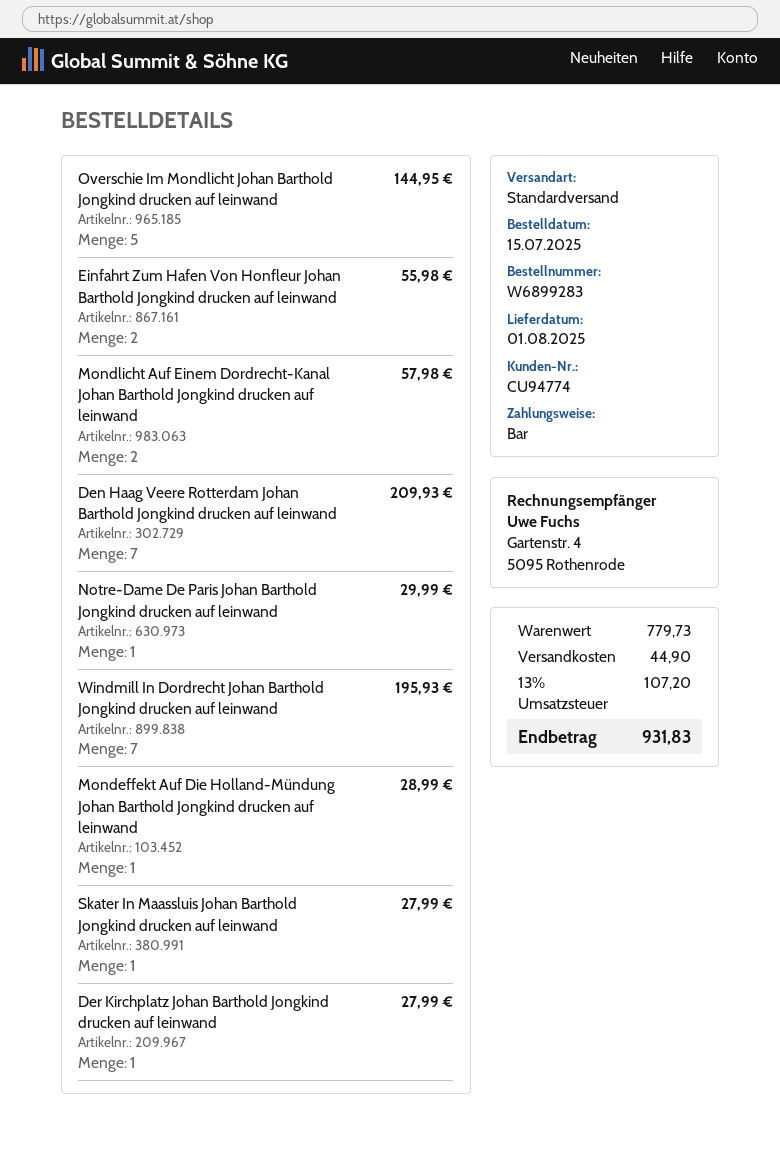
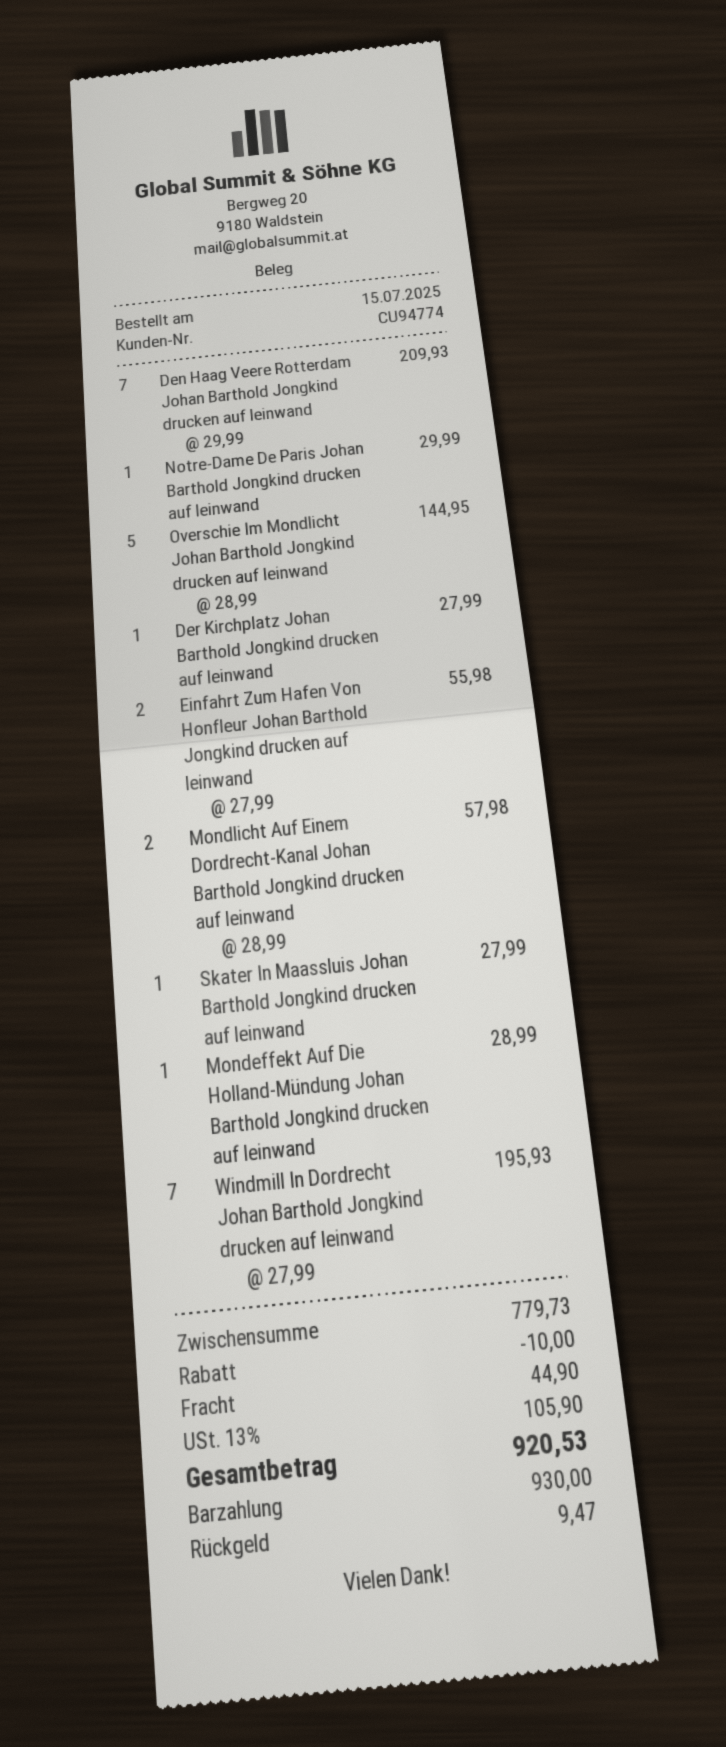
discount: none -> 10.00
tax: 13% = 107.20 -> 13% = 105.90
total: 931.83 -> 920.53

